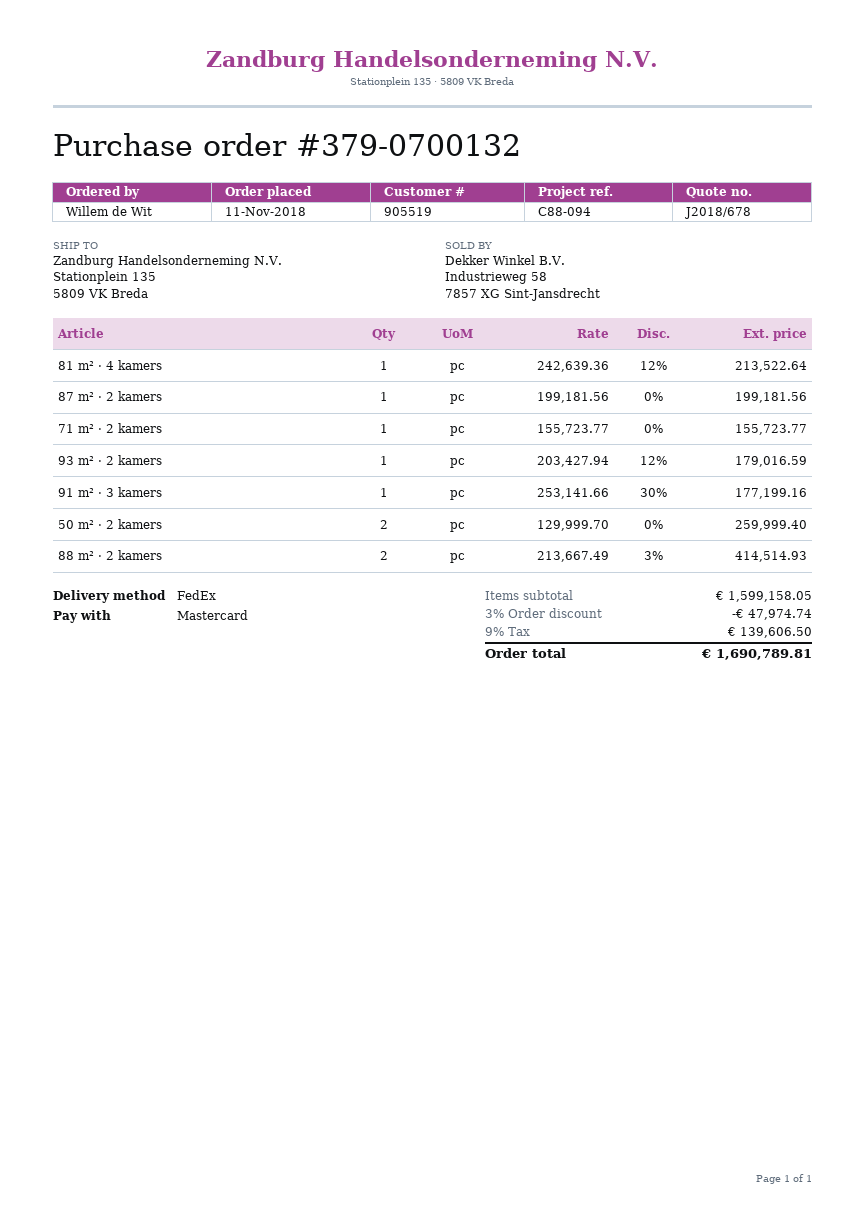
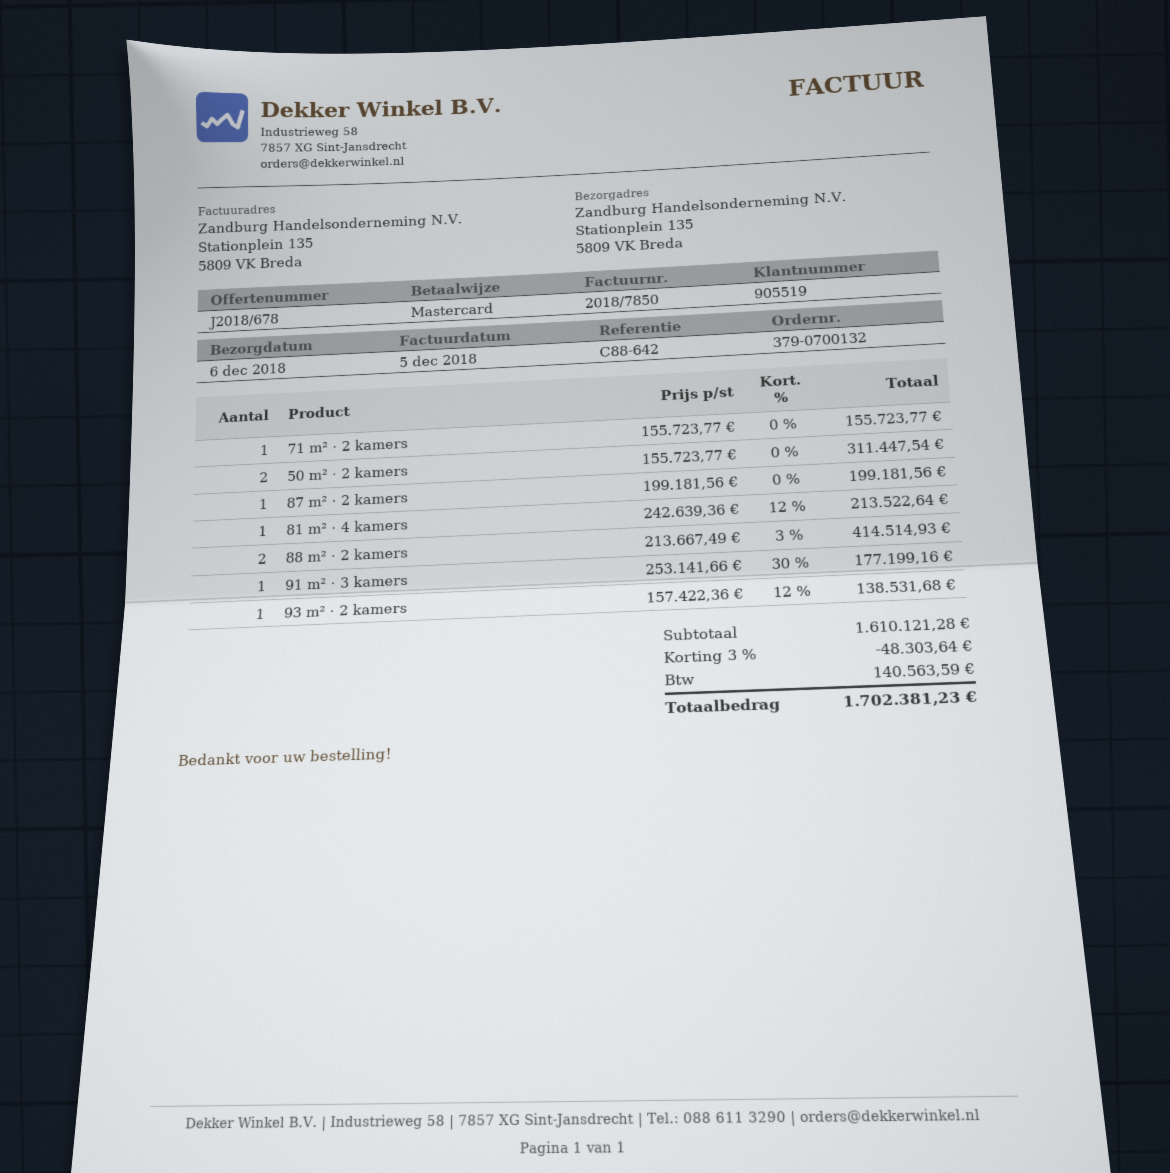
reference: C88-094 -> C88-642
93 m² · 2 kamers: 1 x 203427.94 - 12% = 179016.59 -> 1 x 157422.36 - 12% = 138531.68
50 m² · 2 kamers: 2 x 129999.70 = 259999.40 -> 2 x 155723.77 = 311447.54
subtotal: 1599158.05 -> 1610121.28
discount: 3% = 47974.74 -> 3% = 48303.64
tax: 139606.50 -> 140563.59
total: 1690789.81 -> 1702381.23

